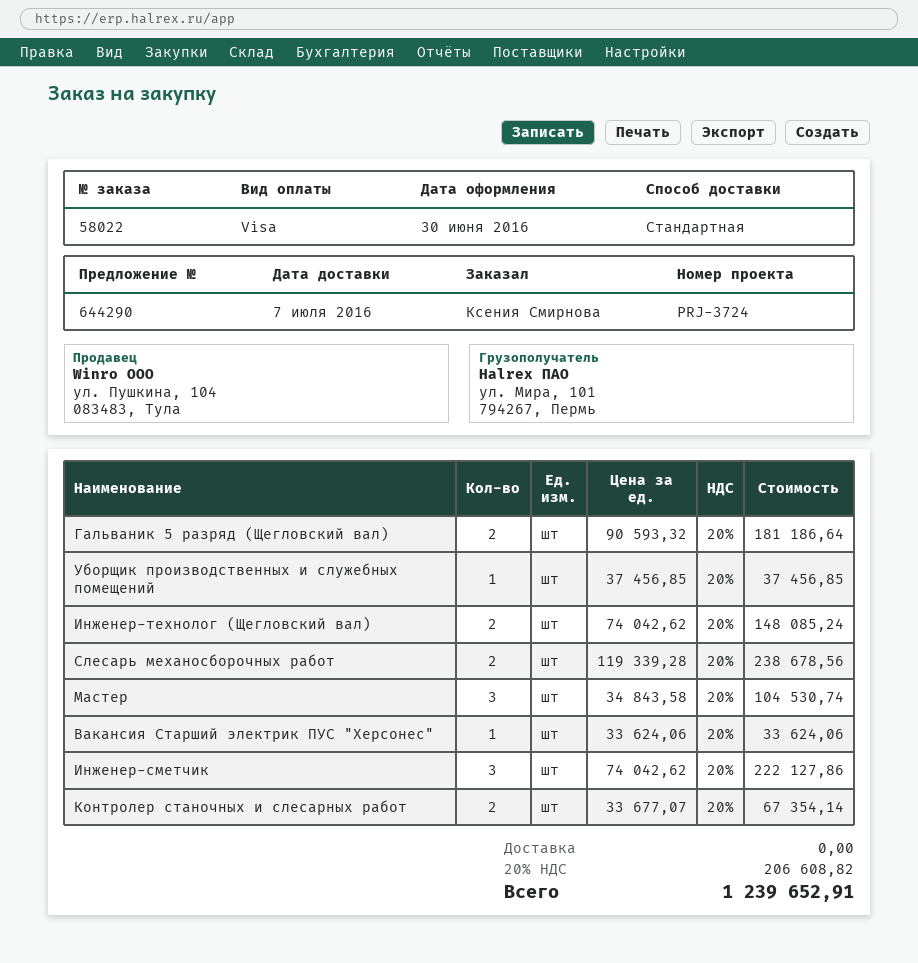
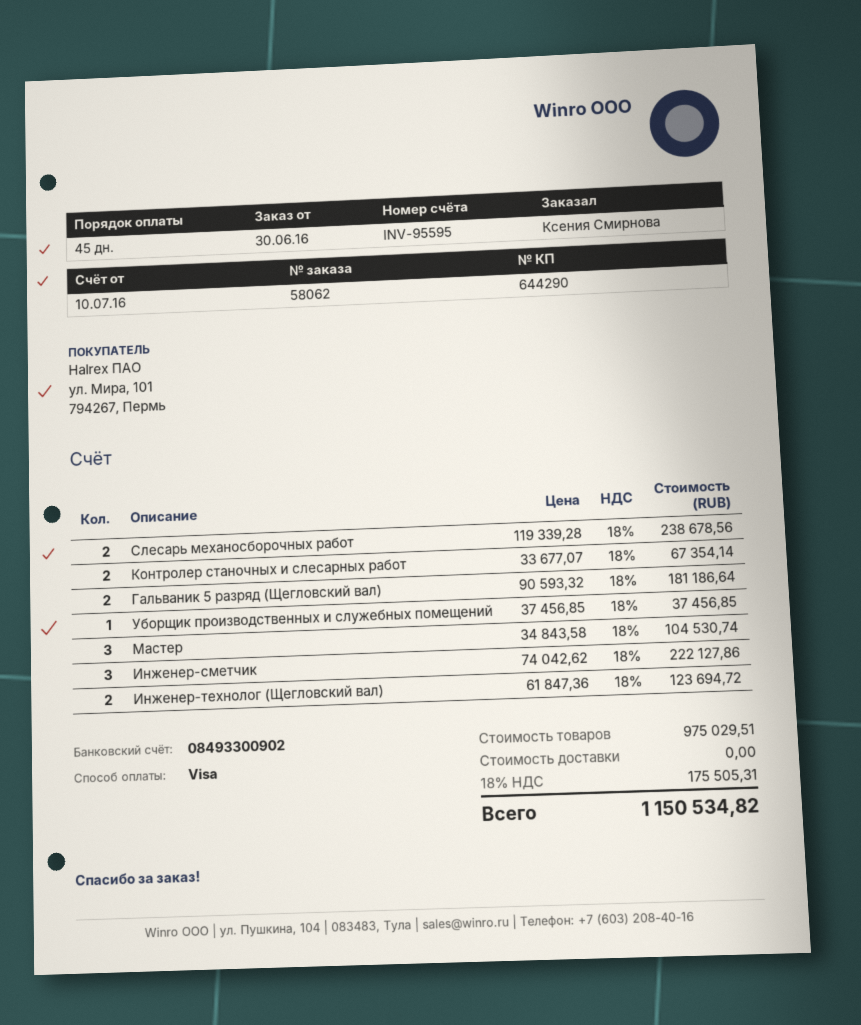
order number: 58022 -> 58062
Инженер-технолог (Щегловский вал): 2 x 74042.62 = 148085.24 -> 2 x 61847.36 = 123694.72
Вакансия Старший электрик ПУС "Херсонес": 1 x 33624.06 = 33624.06 -> none
tax: 20% = 206608.82 -> 18% = 175505.31
total: 1239652.91 -> 1150534.82

